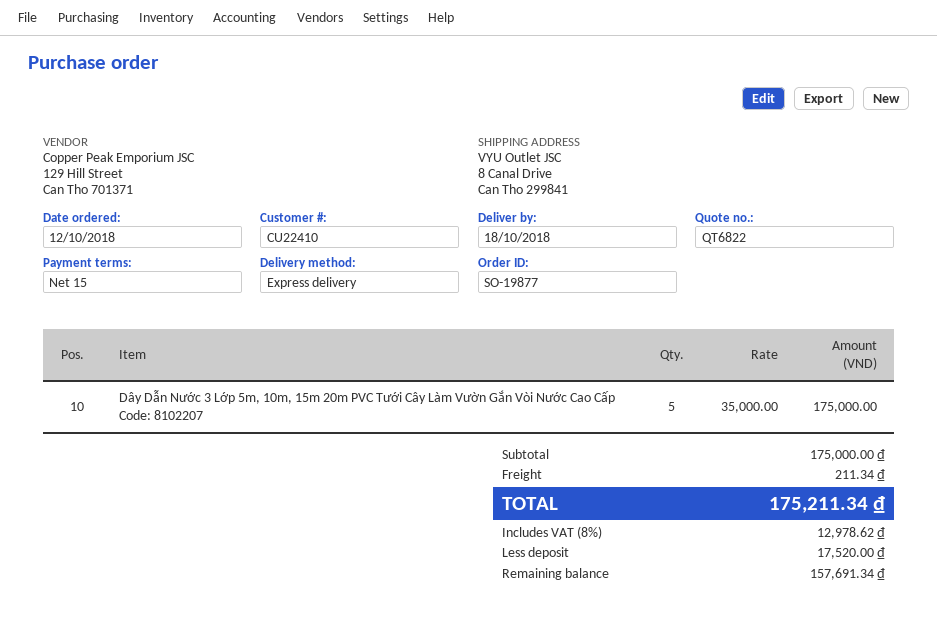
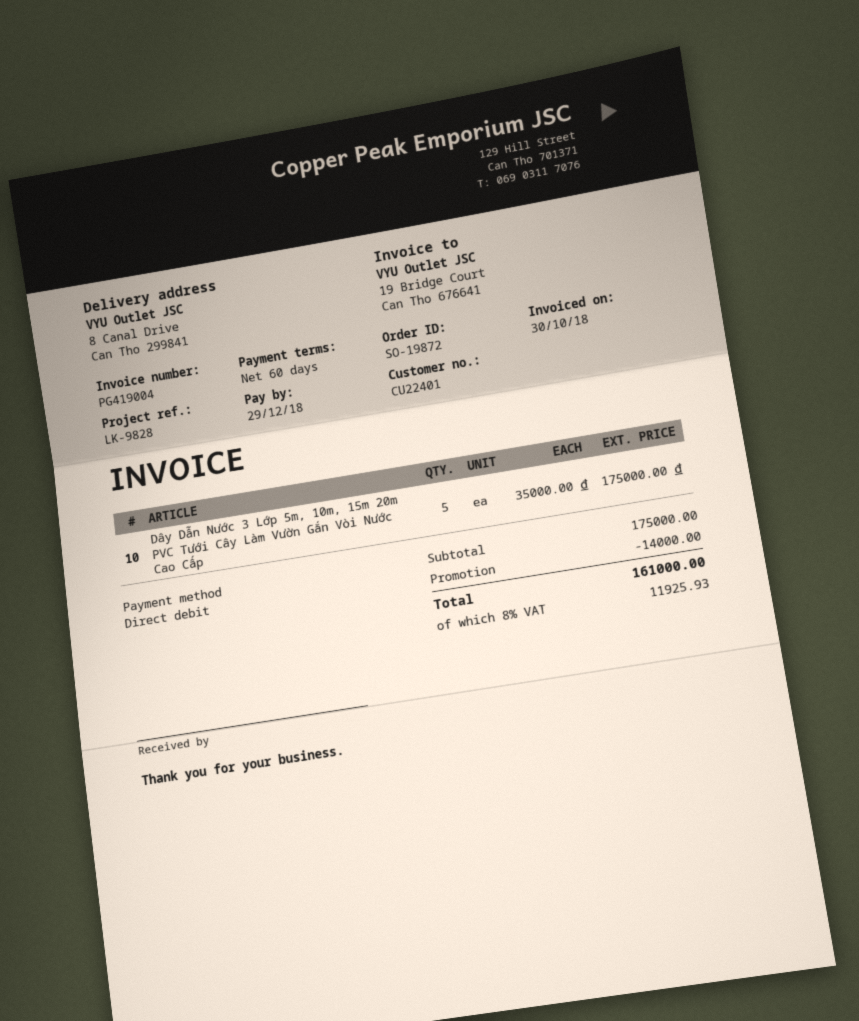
order number: SO-19877 -> SO-19872
payment terms: 15 days -> 60 days
customer number: CU22410 -> CU22401
discount: none -> 14000.00
shipping: 211.34 -> none
tax: 8% = 12978.62 -> 8% = 11925.93
total: 175211.34 -> 161000.00

